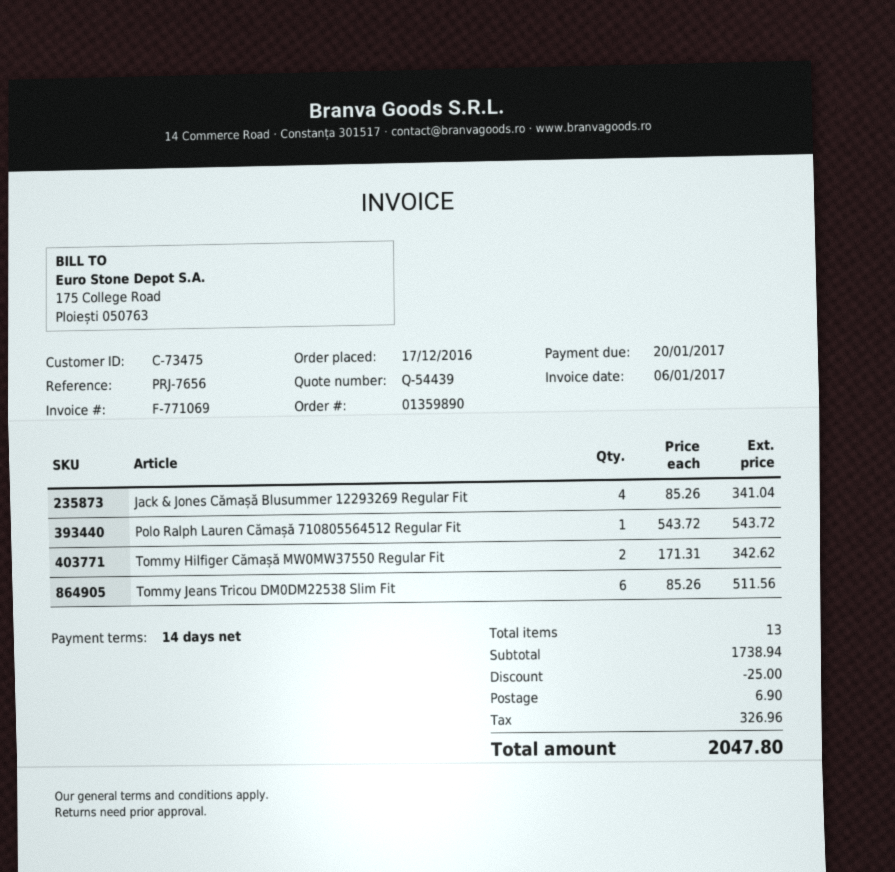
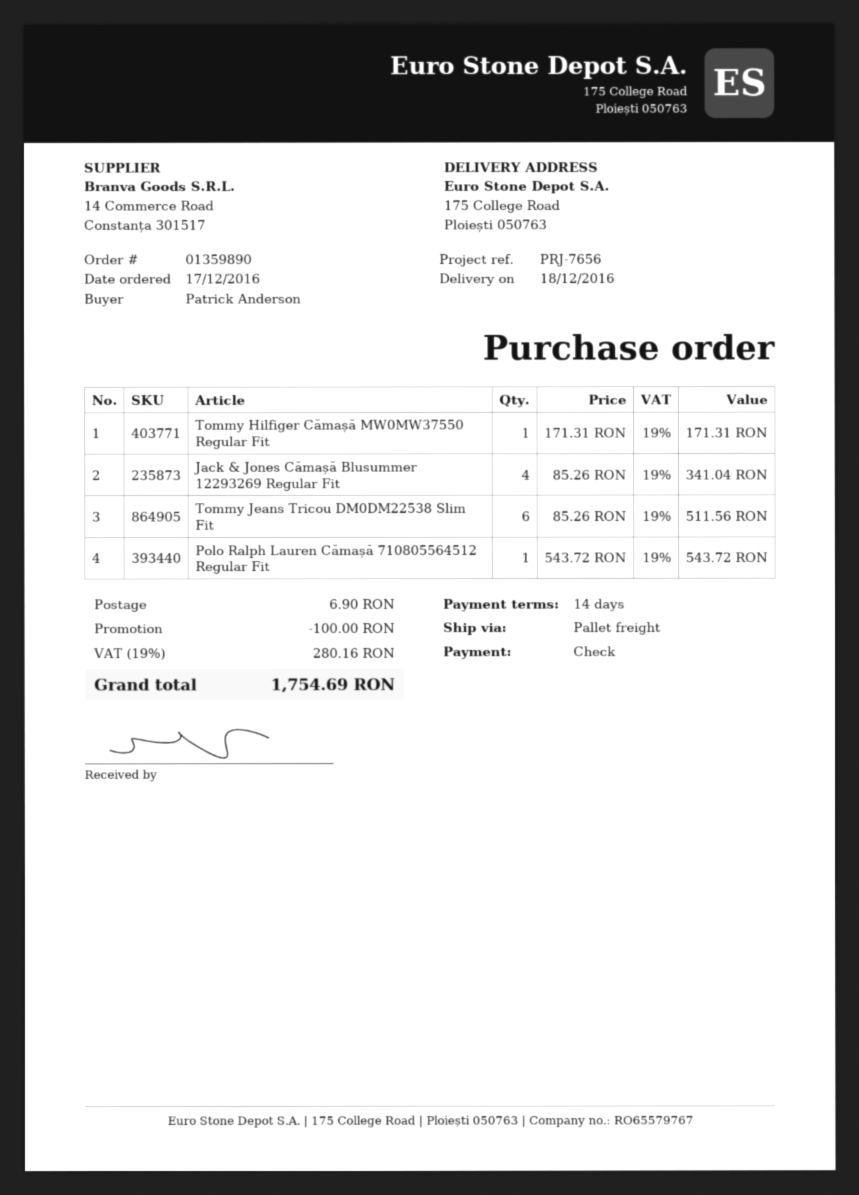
Tommy Hilfiger Cămașă MW0MW37550 Regular Fit: 2 x 171.31 = 342.62 -> 1 x 171.31 = 171.31
discount: 25.00 -> 100.00
tax: 326.96 -> 280.16
total: 2047.80 -> 1754.69

